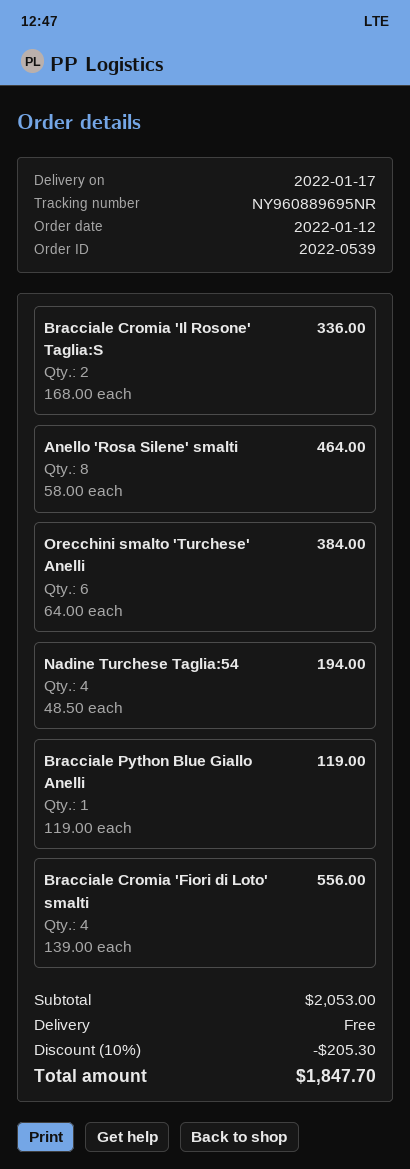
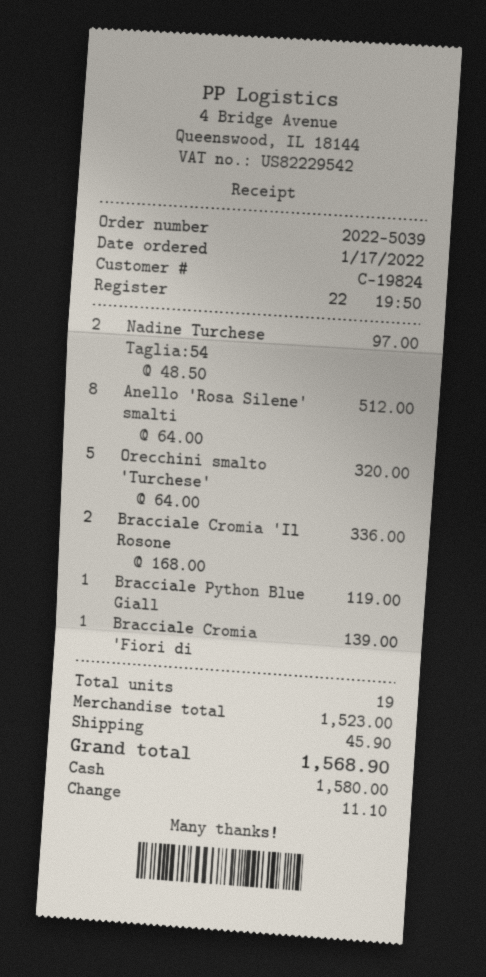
order number: 2022-0539 -> 2022-5039
order date: 2022-01-12 -> 2022-01-17
Anello 'Rosa Silene' smalti: 8 x 58.00 = 464.00 -> 8 x 64.00 = 512.00
Orecchini smalto 'Turchese' Anelli: 6 x 64.00 = 384.00 -> 5 x 64.00 = 320.00
Nadine Turchese Taglia:54: 4 x 48.50 = 194.00 -> 2 x 48.50 = 97.00
Bracciale Cromia 'Fiori di Loto' smalti: 4 x 139.00 = 556.00 -> 1 x 139.00 = 139.00
subtotal: 2053.00 -> 1523.00
discount: 10% = 205.30 -> none
shipping: 0.00 -> 45.90
total: 1847.70 -> 1568.90

